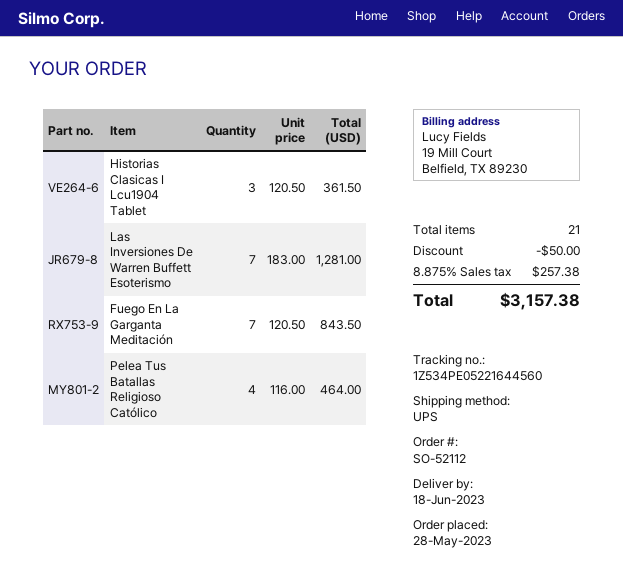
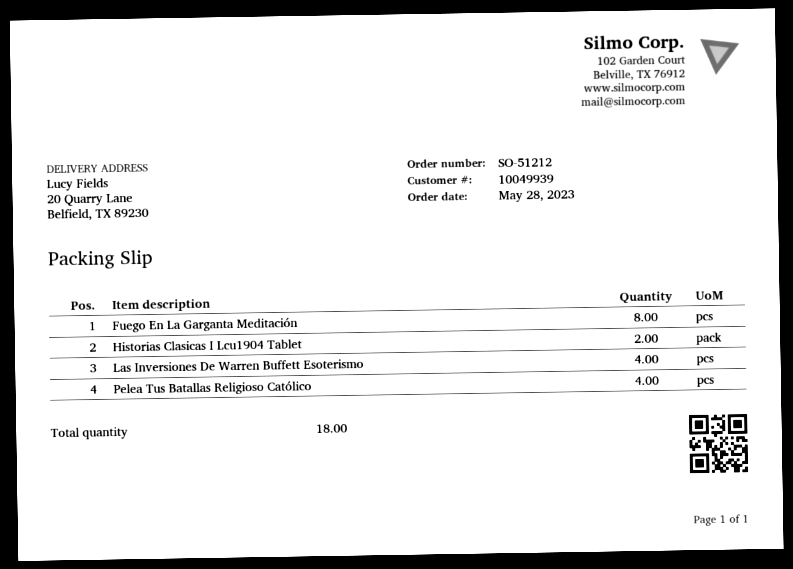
order number: SO-52112 -> SO-51212
Historias Clasicas I Lcu1904 Tablet: 3 -> 2
Las Inversiones De Warren Buffett Esoterismo: 7 -> 4
Fuego En La Garganta Meditación: 7 -> 8
total quantity: 21 -> 18

